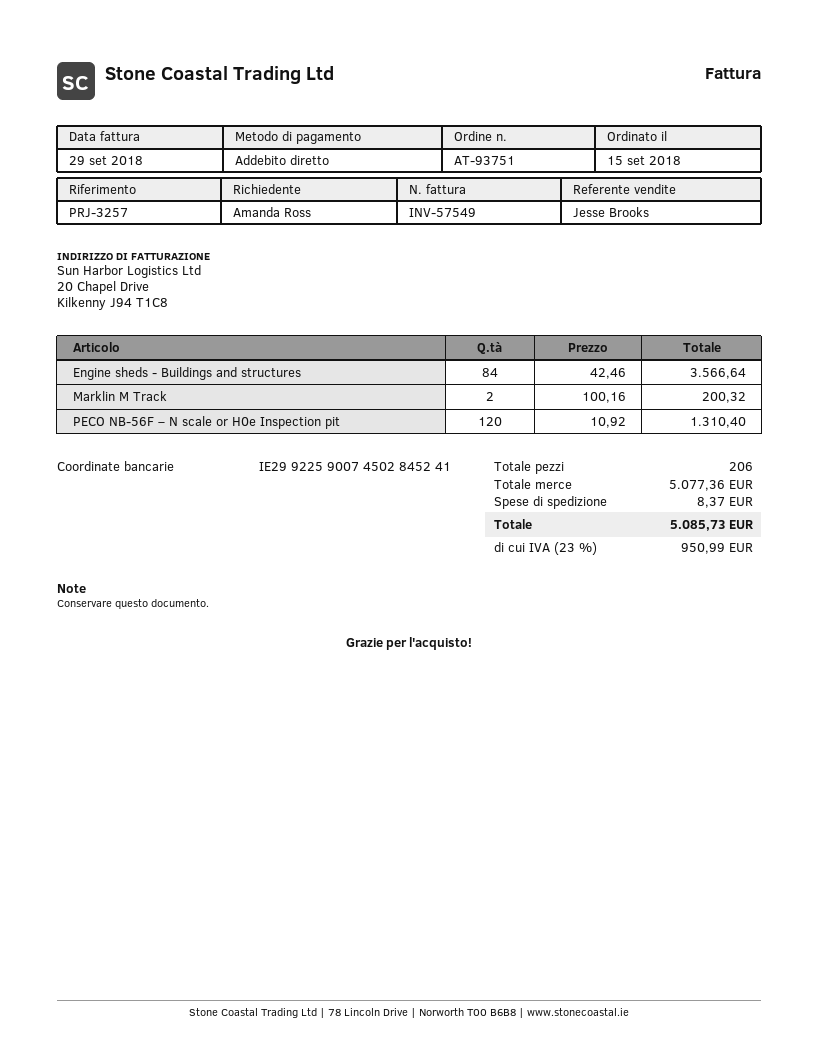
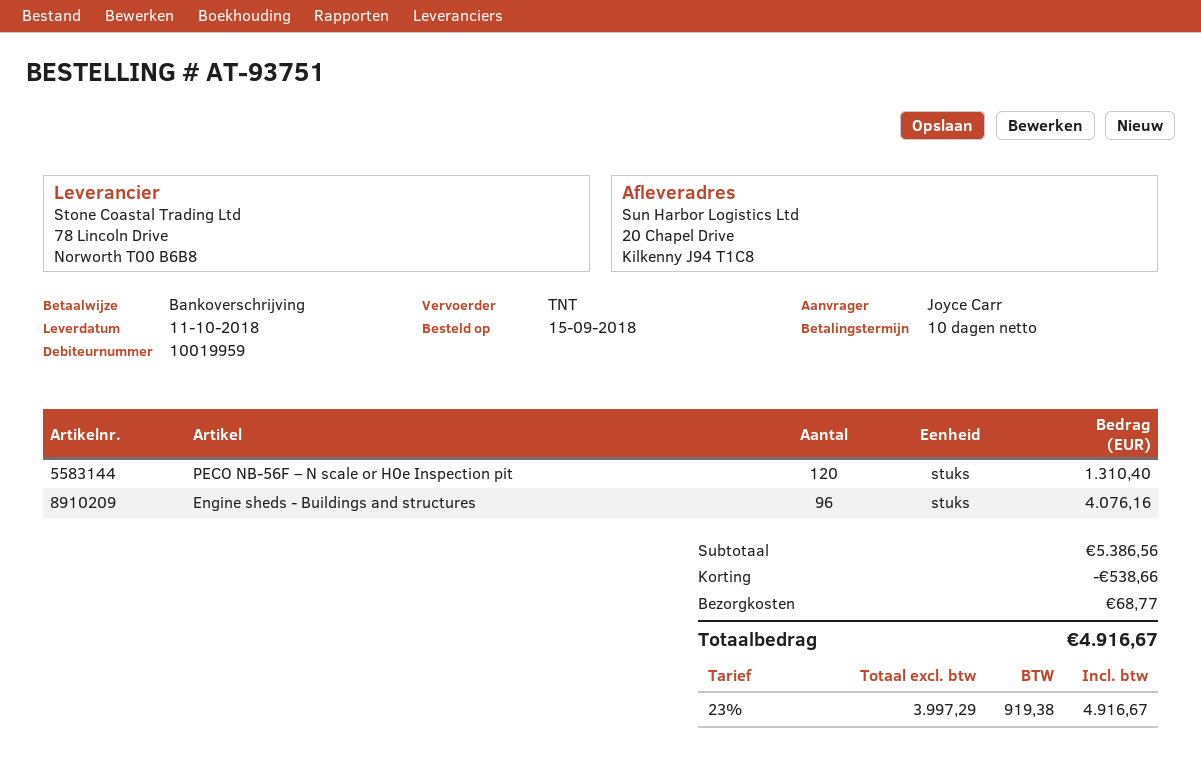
ordered by: Amanda Ross -> Joyce Carr
payment method: direct debit -> bank transfer
Engine sheds - Buildings and structures: 84 for 3566.64 -> 96 for 4076.16
Marklin M Track: 2 for 200.32 -> none
subtotal: 5077.36 -> 5386.56
discount: none -> 538.66
shipping: 8.37 -> 68.77
tax: 23% = 950.99 -> 23% = 919.38
total: 5085.73 -> 4916.67

